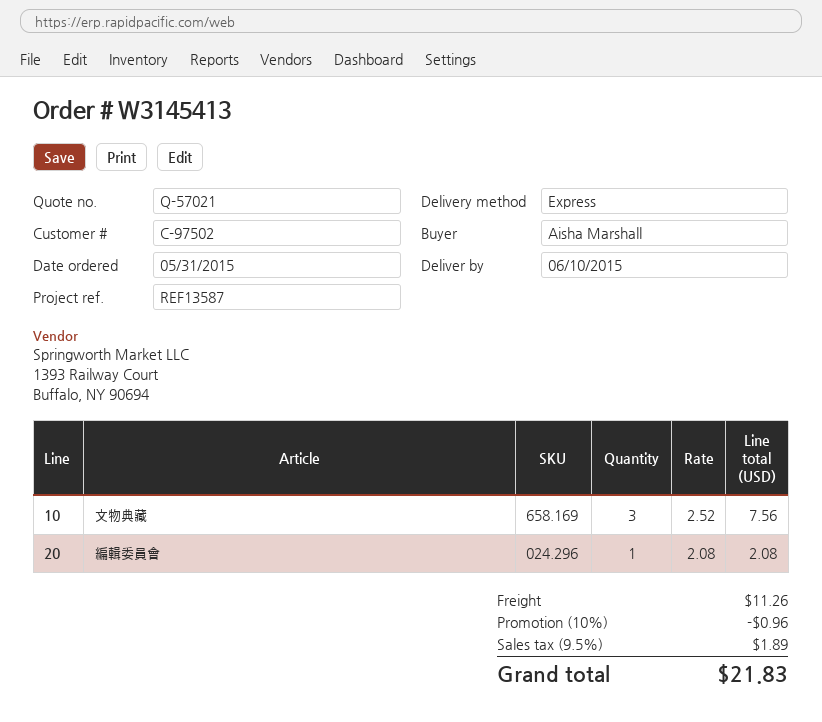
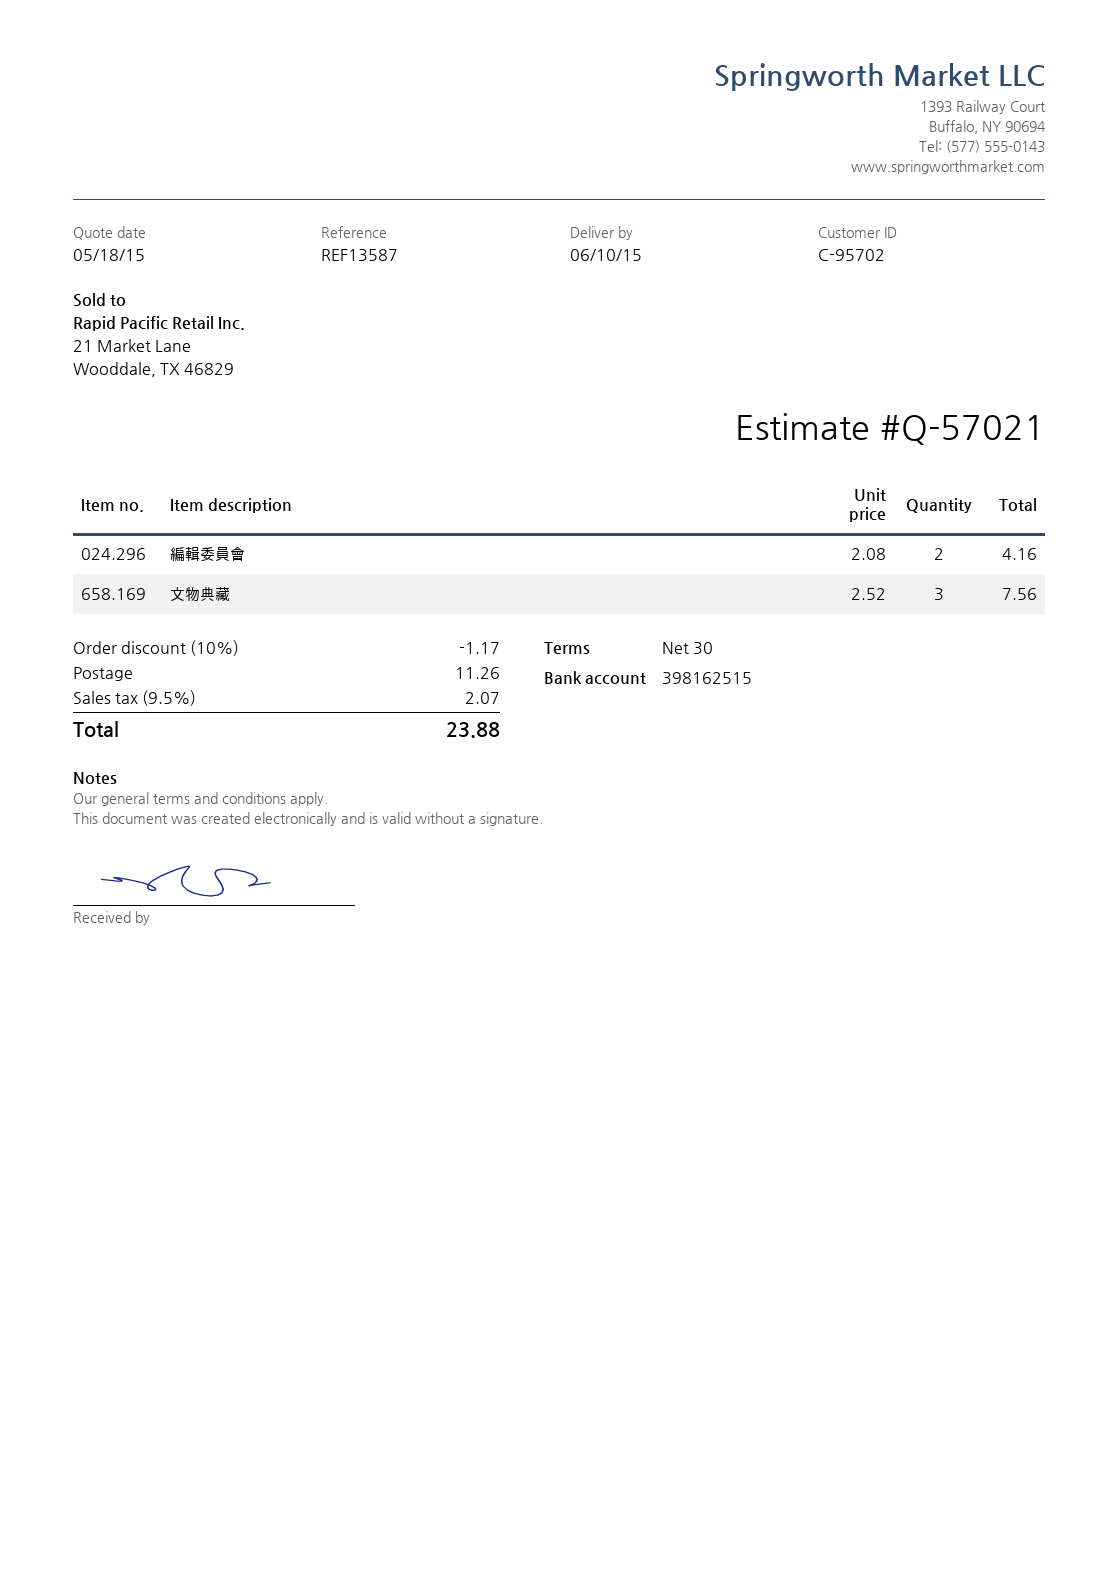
customer number: C-97502 -> C-95702
編輯委員會: 1 x 2.08 = 2.08 -> 2 x 2.08 = 4.16
discount: 10% = 0.96 -> 10% = 1.17
tax: 9.5% = 1.89 -> 9.5% = 2.07
total: 21.83 -> 23.88

